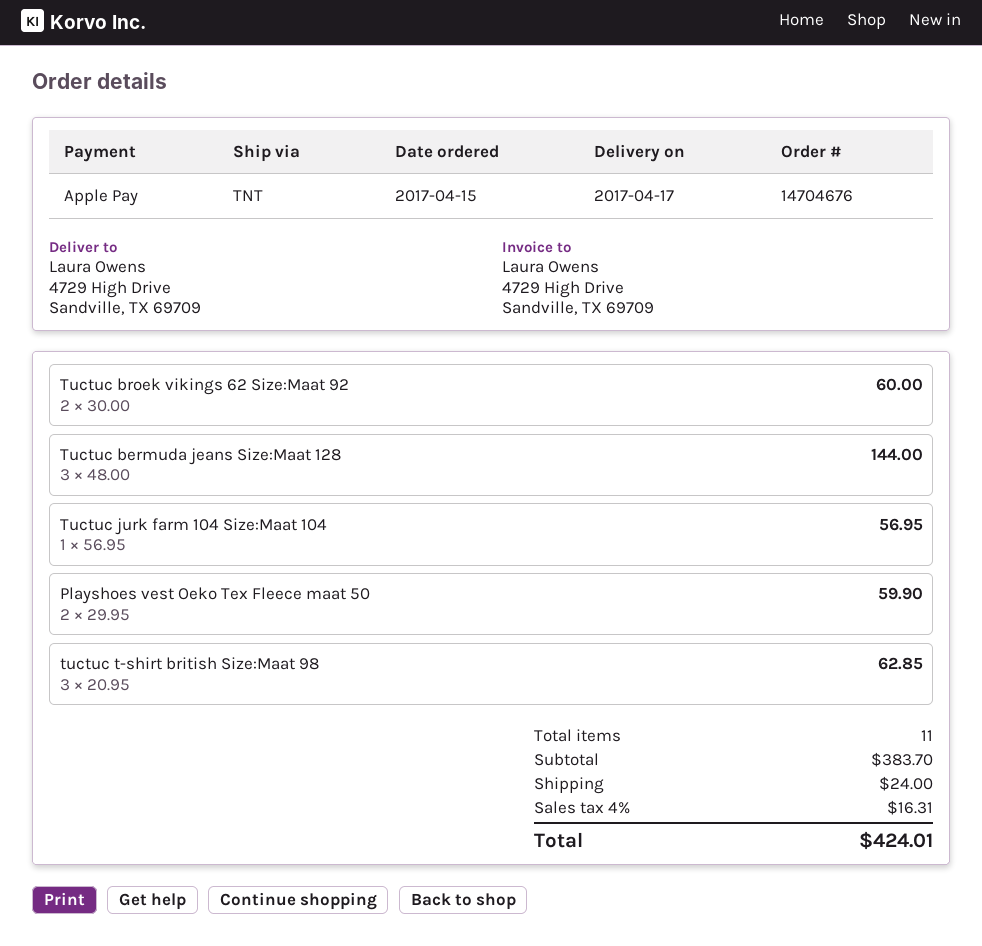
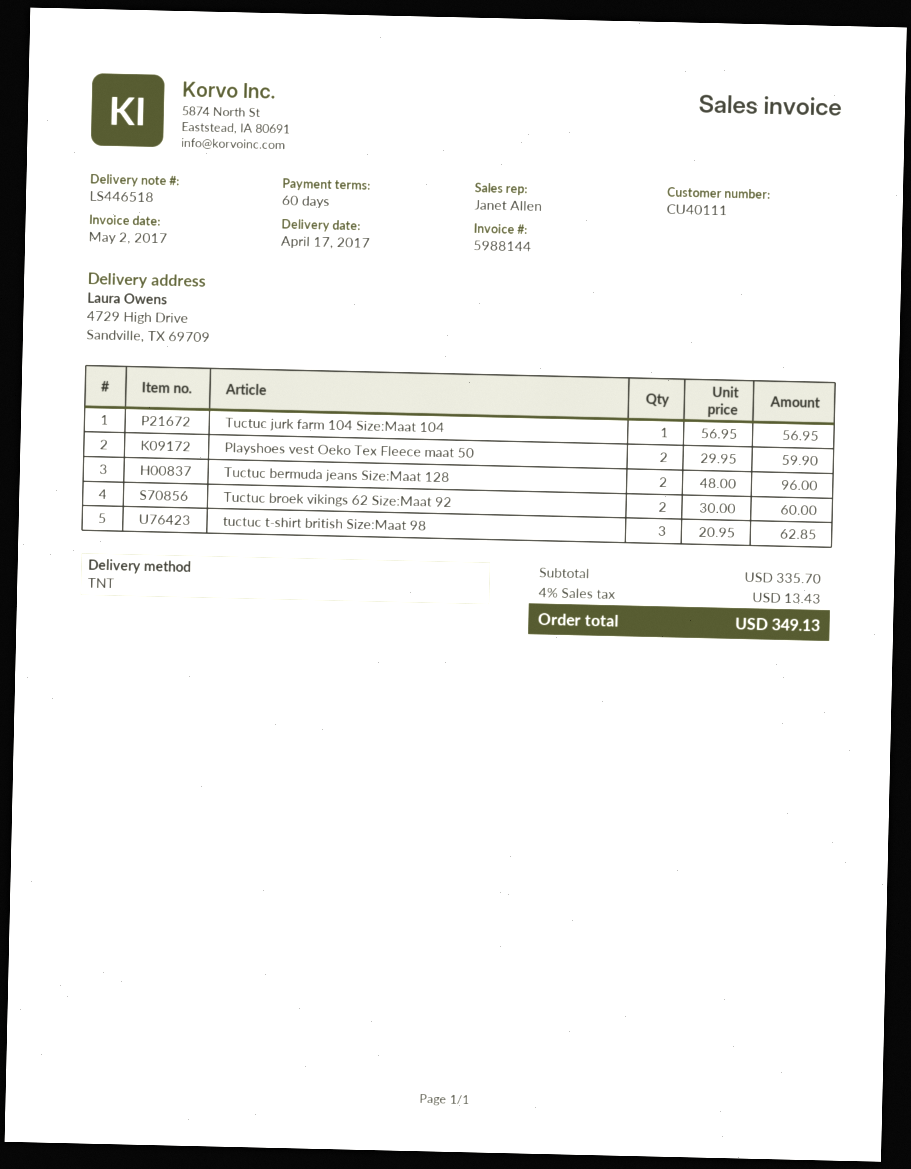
Tuctuc bermuda jeans Size:Maat 128: 3 x 48.00 = 144.00 -> 2 x 48.00 = 96.00
subtotal: 383.70 -> 335.70
shipping: 24.00 -> none
tax: 4% = 16.31 -> 4% = 13.43
total: 424.01 -> 349.13

